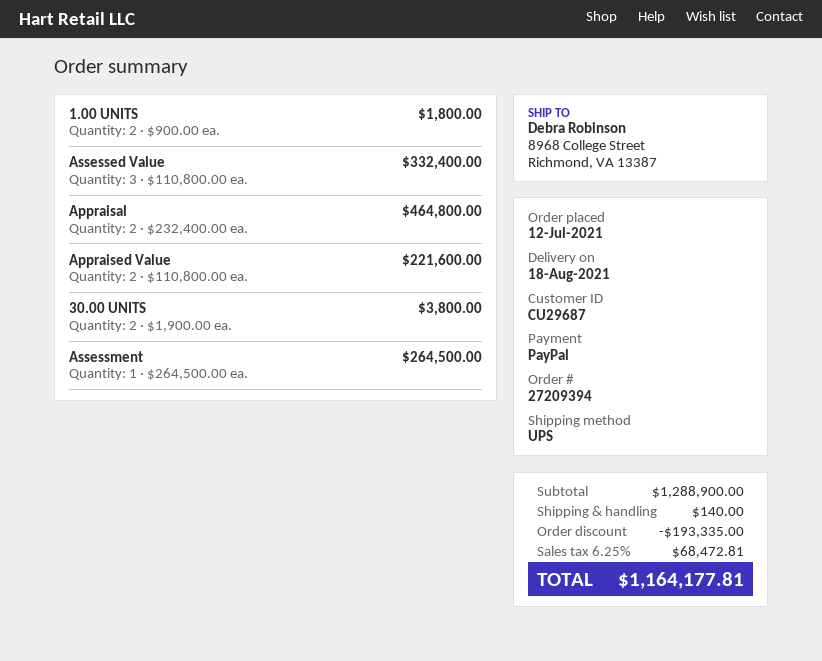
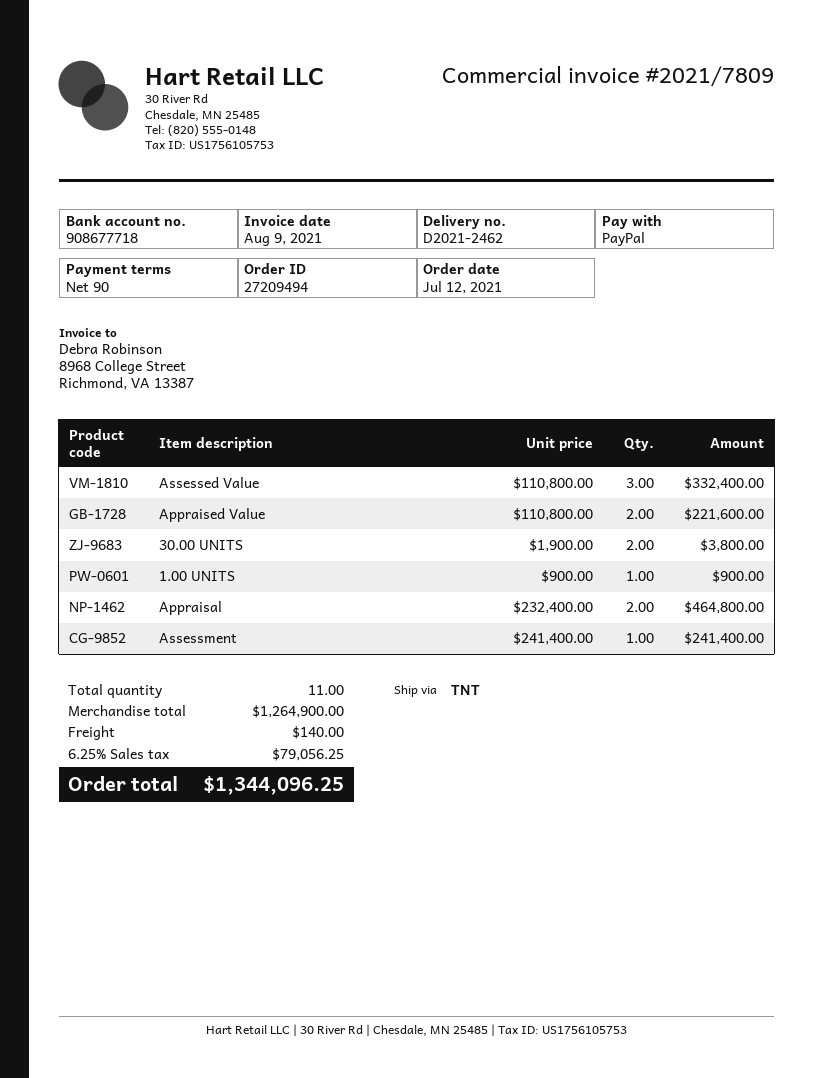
order number: 27209394 -> 27209494
shipping method: UPS -> TNT
1.00 UNITS: 2 x 900.00 = 1800.00 -> 1 x 900.00 = 900.00
Assessment: 1 x 264500.00 = 264500.00 -> 1 x 241400.00 = 241400.00
subtotal: 1288900.00 -> 1264900.00
discount: 193335.00 -> none
tax: 6.25% = 68472.81 -> 6.25% = 79056.25
total: 1164177.81 -> 1344096.25

